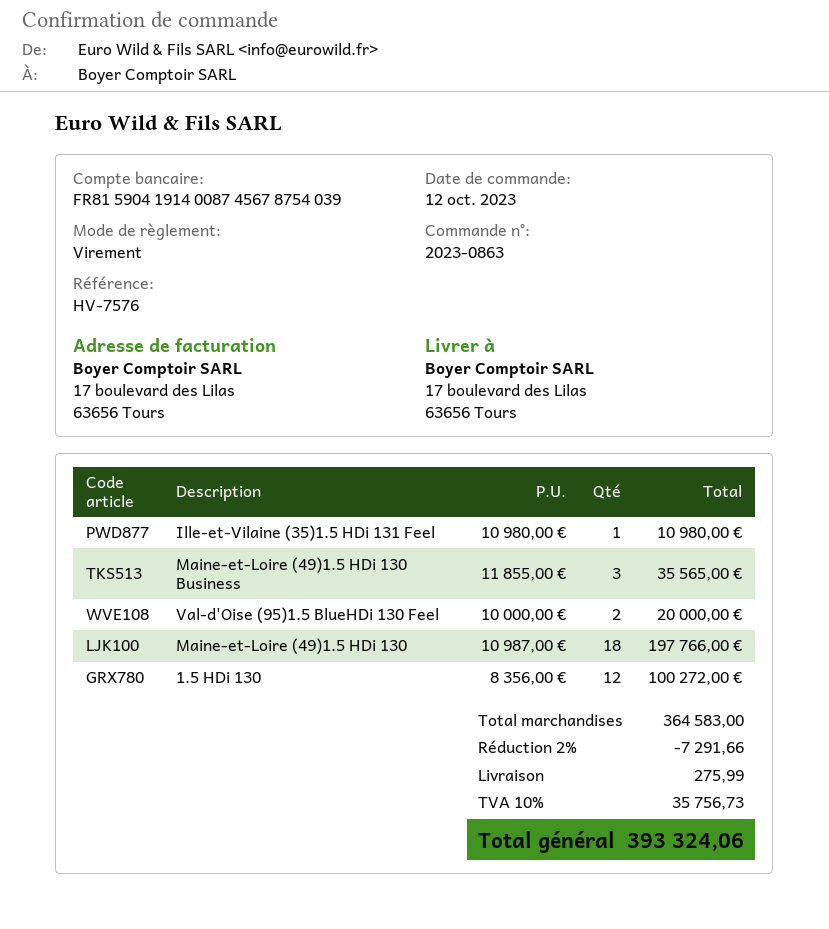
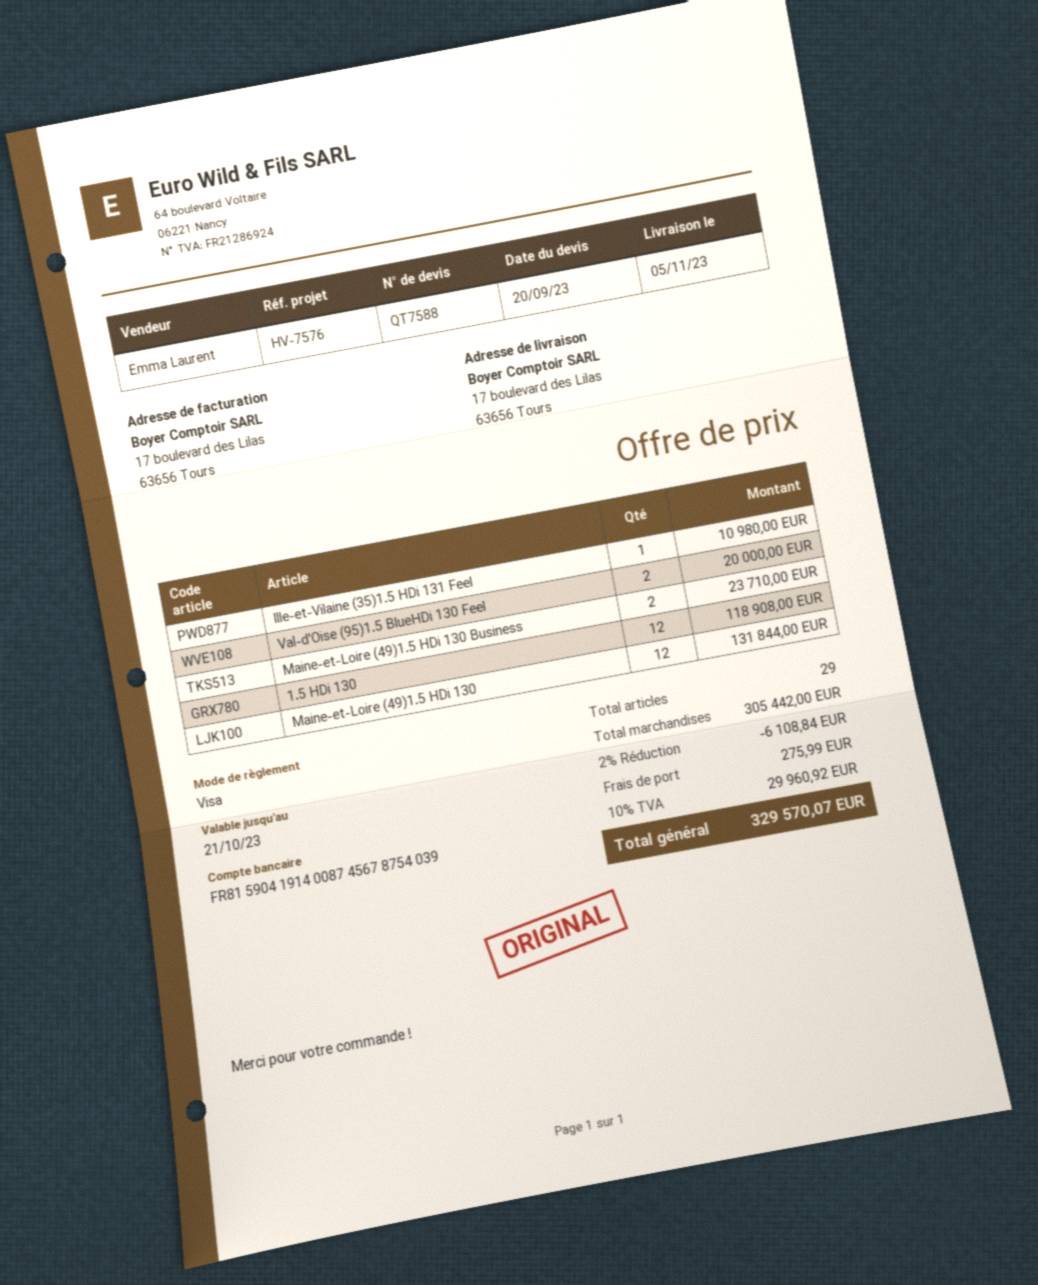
payment method: bank transfer -> Visa
Maine-et-Loire (49)1.5 HDi 130 Business: 3 for 35565.00 -> 2 for 23710.00
Maine-et-Loire (49)1.5 HDi 130: 18 for 197766.00 -> 12 for 131844.00
1.5 HDi 130: 12 for 100272.00 -> 12 for 118908.00
subtotal: 364583.00 -> 305442.00
discount: 2% = 7291.66 -> 2% = 6108.84
tax: 10% = 35756.73 -> 10% = 29960.92
total: 393324.06 -> 329570.07

